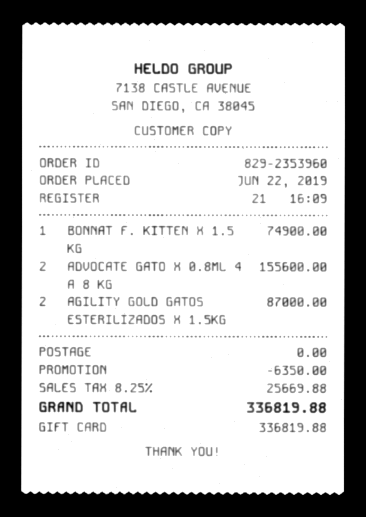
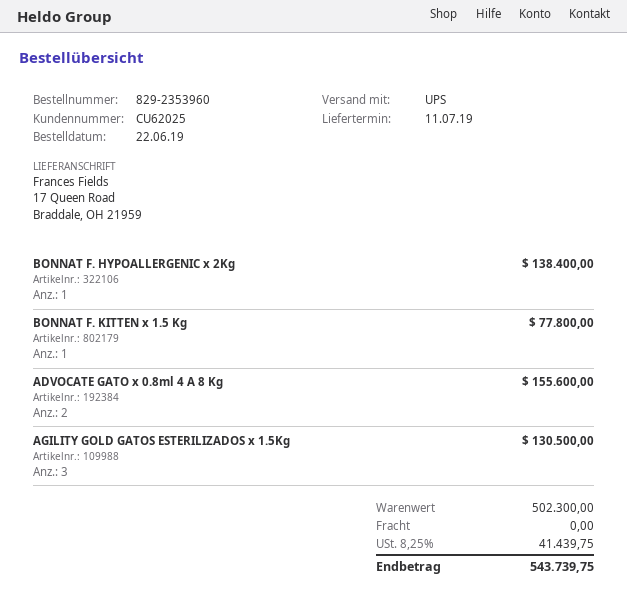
BONNAT F. KITTEN X 1.5 KG: 1 for 74900.00 -> 1 for 77800.00
AGILITY GOLD GATOS ESTERILIZADOS X 1.5KG: 2 for 87000.00 -> 3 for 130500.00
BONNAT F. HYPOALLERGENIC x 2Kg: none -> 1 for 138400.00
discount: 6350.00 -> none
tax: 8.25% = 25669.88 -> 8.25% = 41439.75
total: 336819.88 -> 543739.75

